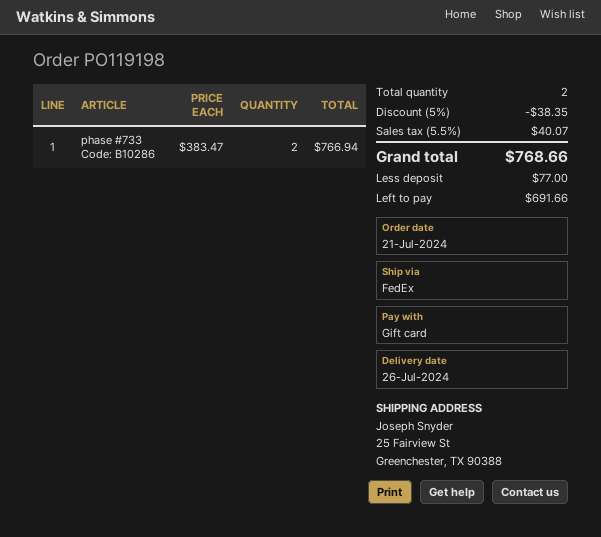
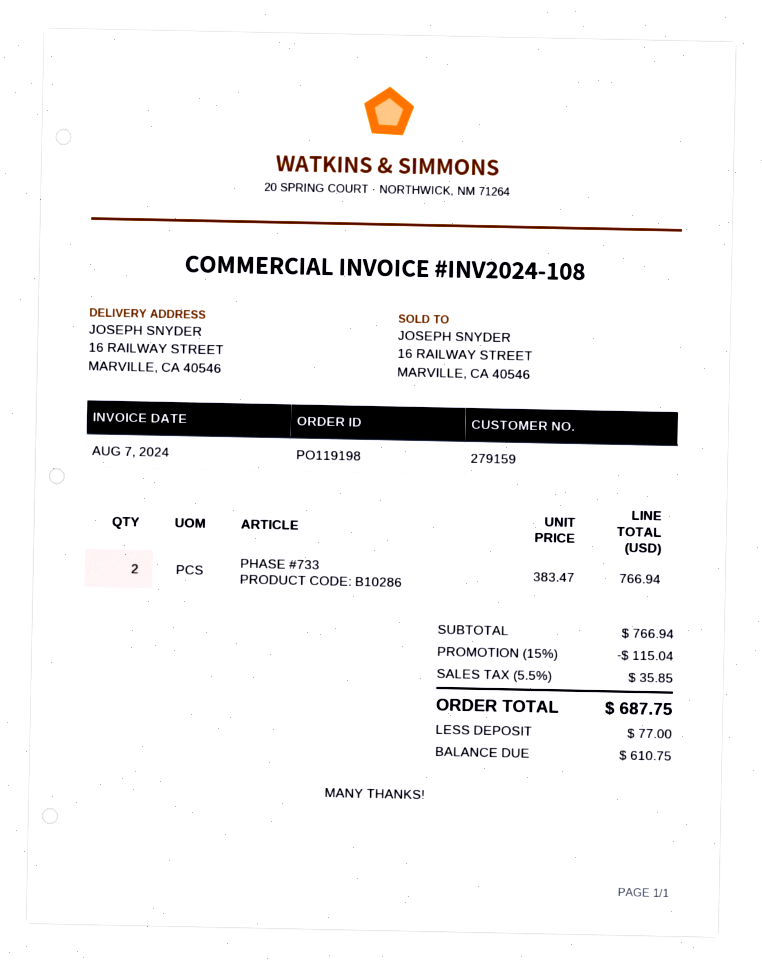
ship to: 25 Fairview St, Greenchester, TX 90388 -> 16 RAILWAY STREET, MARVILLE, CA 40546
discount: 5% = 38.35 -> 15% = 115.04
tax: 5.5% = 40.07 -> 5.5% = 35.85
total: 768.66 -> 687.75
balance: 691.66 -> 610.75

